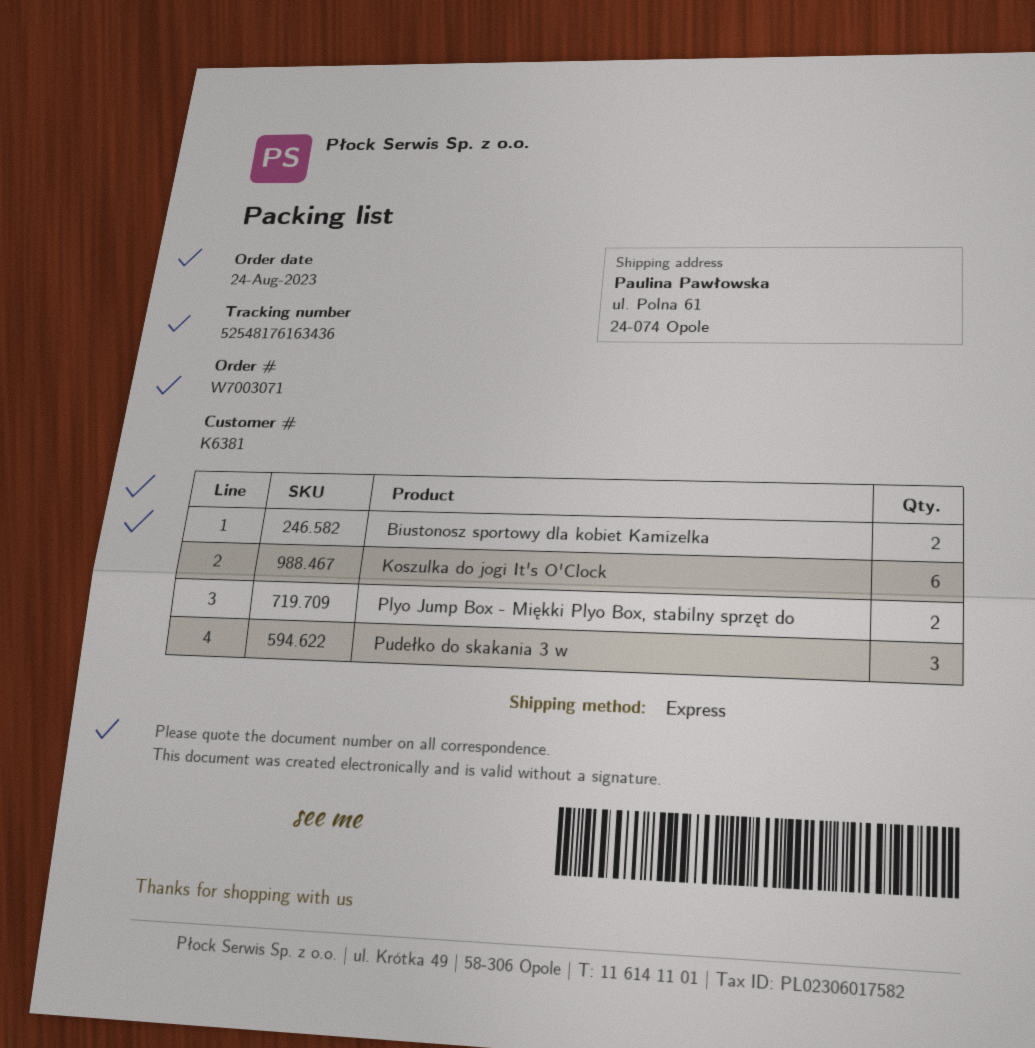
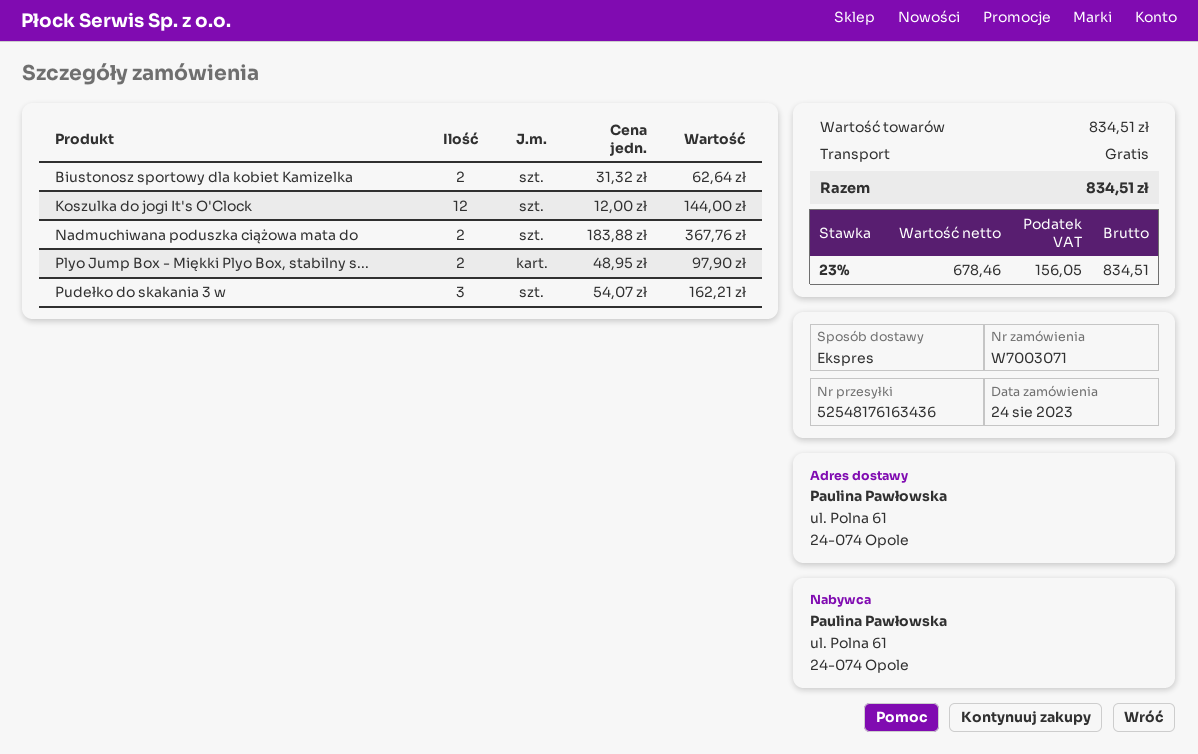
Koszulka do jogi It's O'Clock: 6 -> 12
Nadmuchiwana poduszka ciążowa mata do: none -> 2

